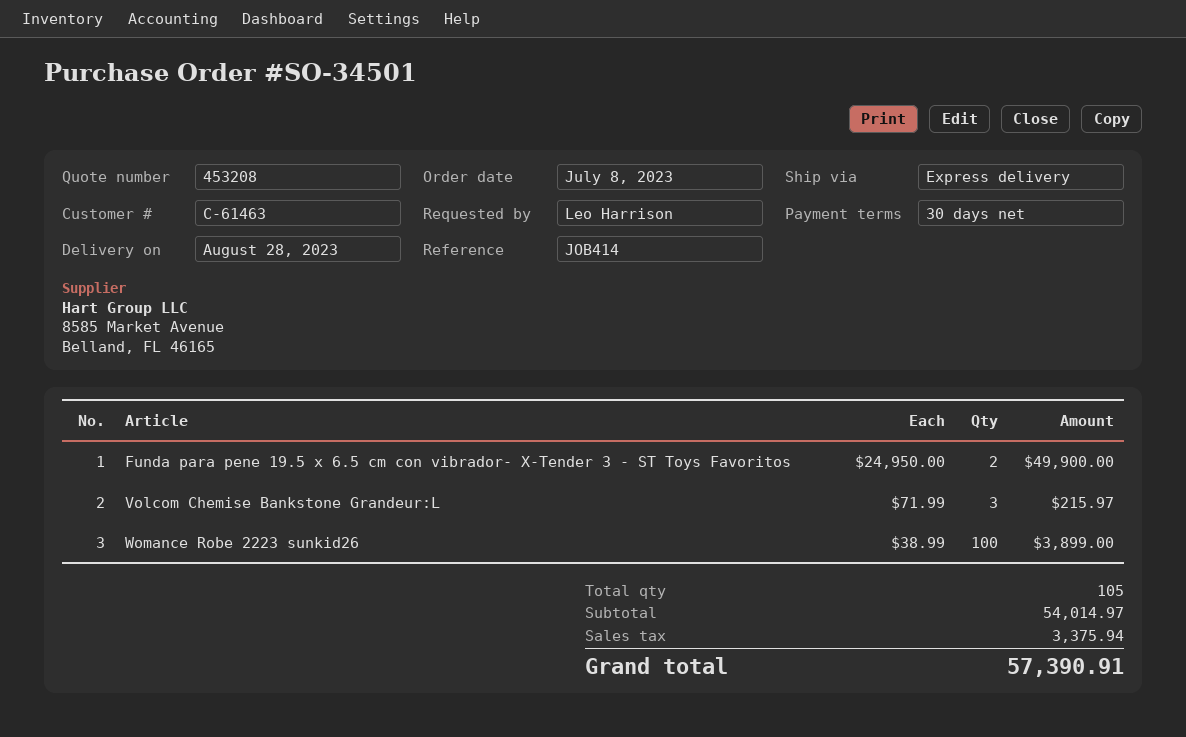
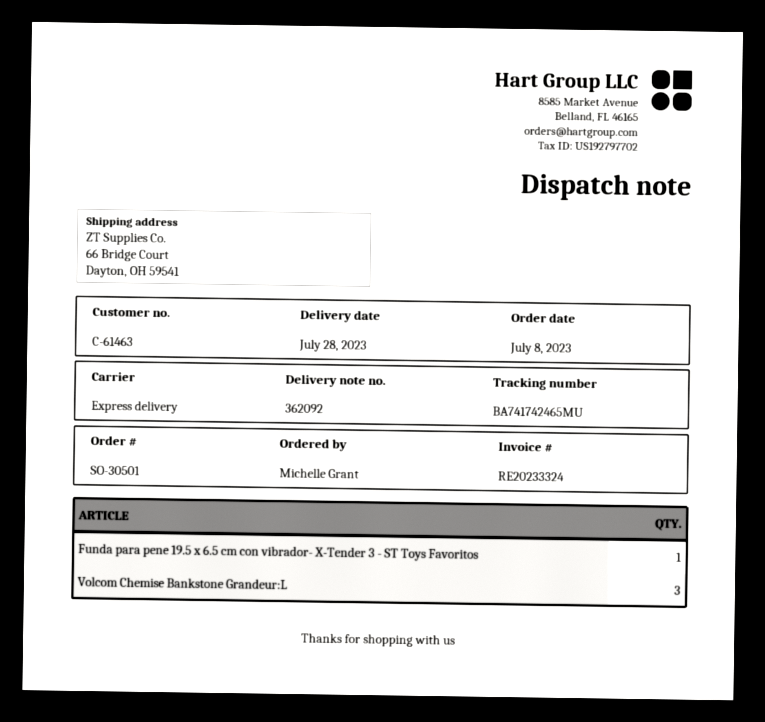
order number: SO-34501 -> SO-30501
delivery date: 2023-08-28 -> 2023-07-28
ordered by: Leo Harrison -> Michelle Grant
Funda para pene 19.5 x 6.5 cm con vibrador- X-Tender 3 - ST Toys Favoritos: 2 -> 1
Womance Robe 2223 sunkid26: 100 -> none

